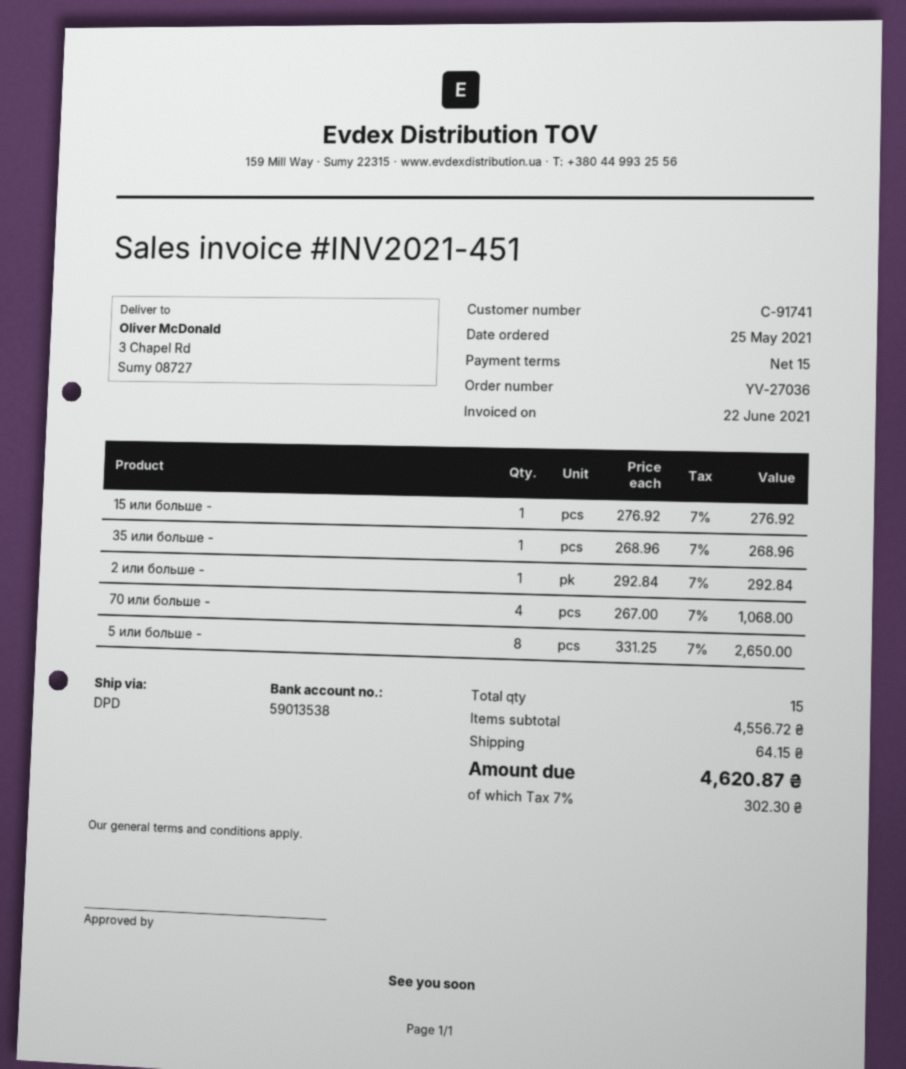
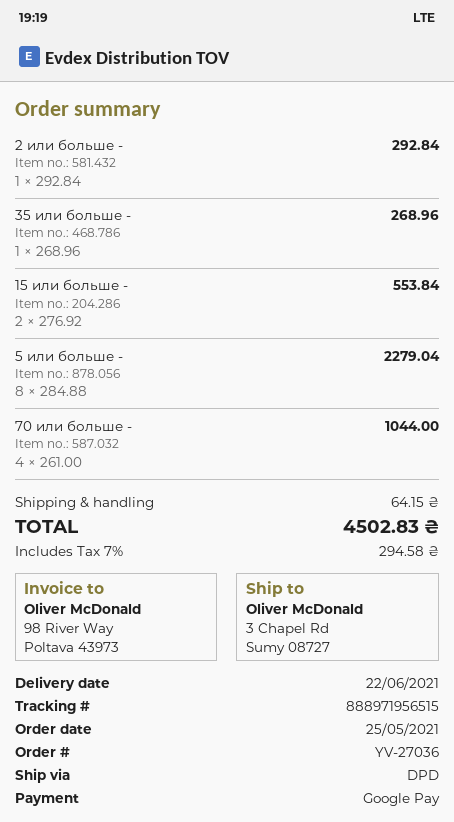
15 или больше -: 1 x 276.92 = 276.92 -> 2 x 276.92 = 553.84
70 или больше -: 4 x 267.00 = 1068.00 -> 4 x 261.00 = 1044.00
5 или больше -: 8 x 331.25 = 2650.00 -> 8 x 284.88 = 2279.04
tax: 7% = 302.30 -> 7% = 294.58
total: 4620.87 -> 4502.83

